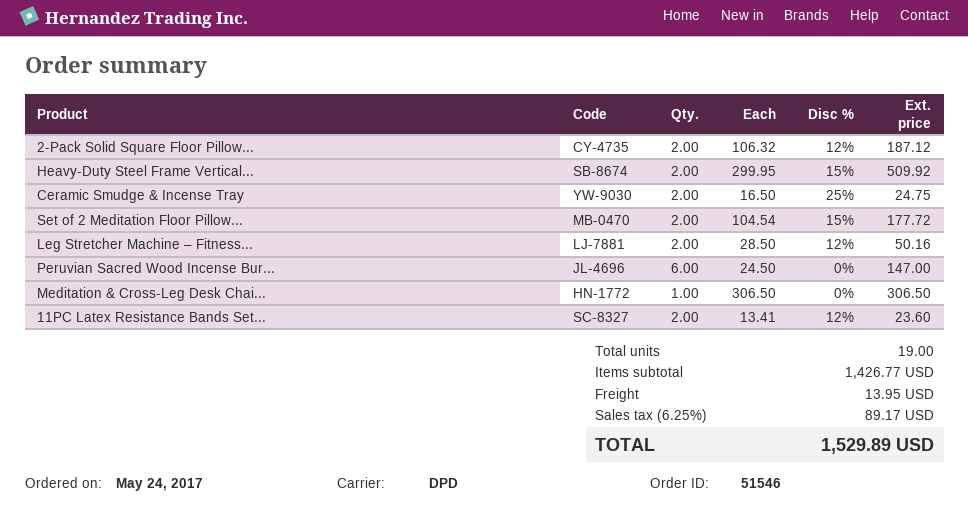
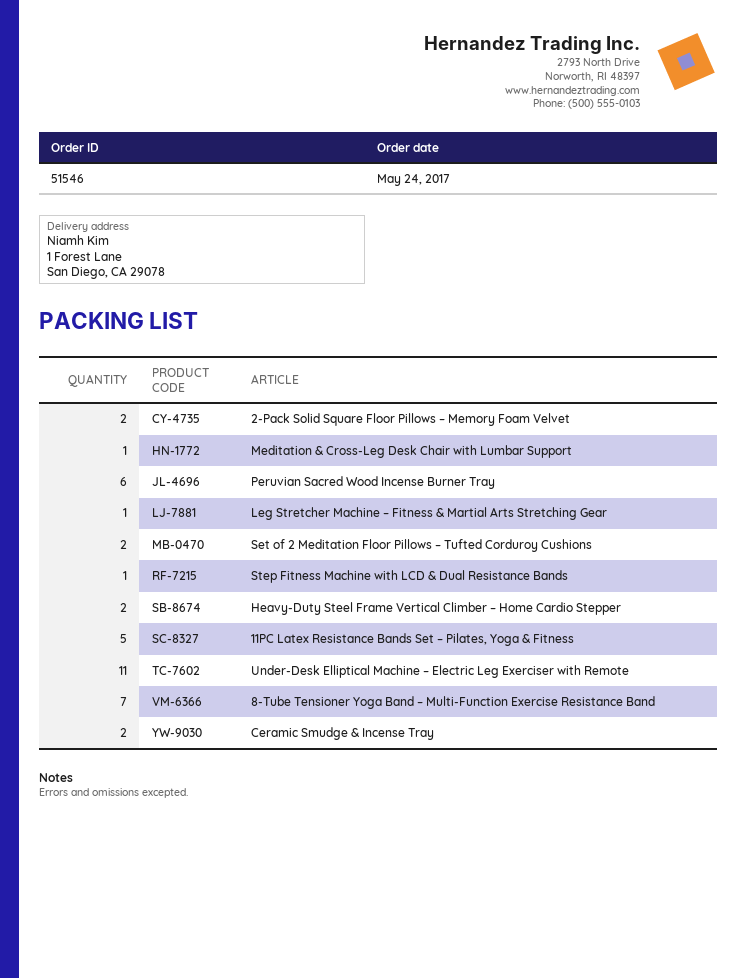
Leg Stretcher Machine – Fitness...: 2 -> 1
11PC Latex Resistance Bands Set...: 2 -> 5
Step Fitness Machine with LCD & Dual Resistance Bands: none -> 1
Under-Desk Elliptical Machine – Electric Leg Exerciser with Remote: none -> 11
8-Tube Tensioner Yoga Band – Multi-Function Exercise Resistance Band: none -> 7

